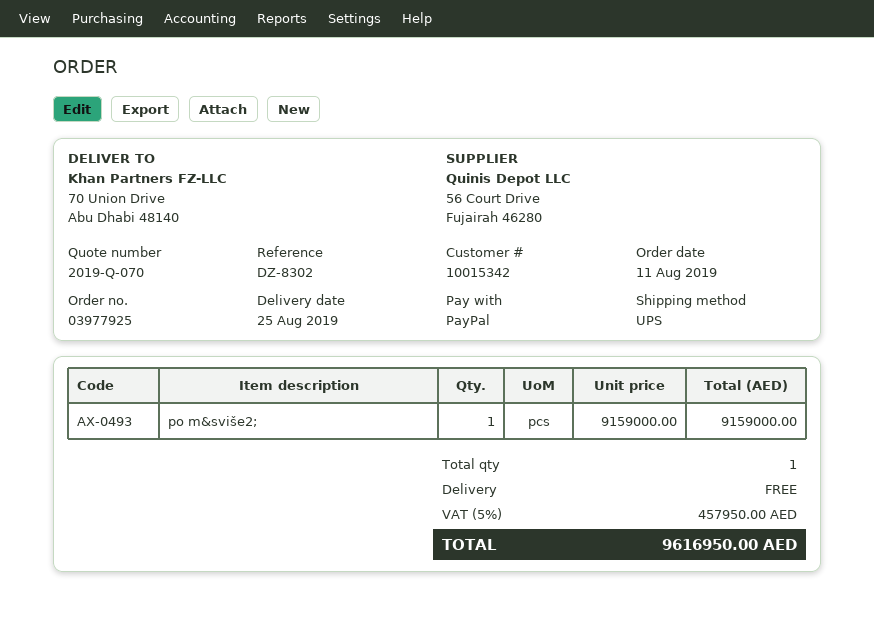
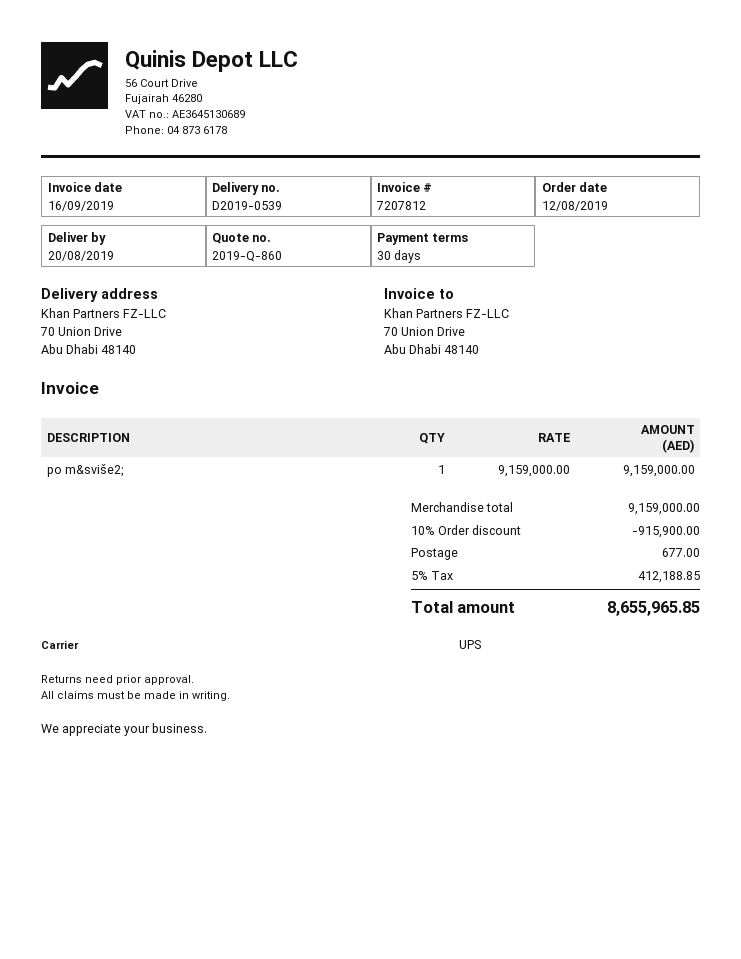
quote number: 2019-Q-070 -> 2019-Q-860
order date: 2019-08-11 -> 2019-08-12
delivery date: 2019-08-25 -> 2019-08-20
discount: none -> 10% = 915900.00
shipping: 0.00 -> 677.00
tax: 5% = 457950.00 -> 5% = 412188.85
total: 9616950.00 -> 8655965.85

